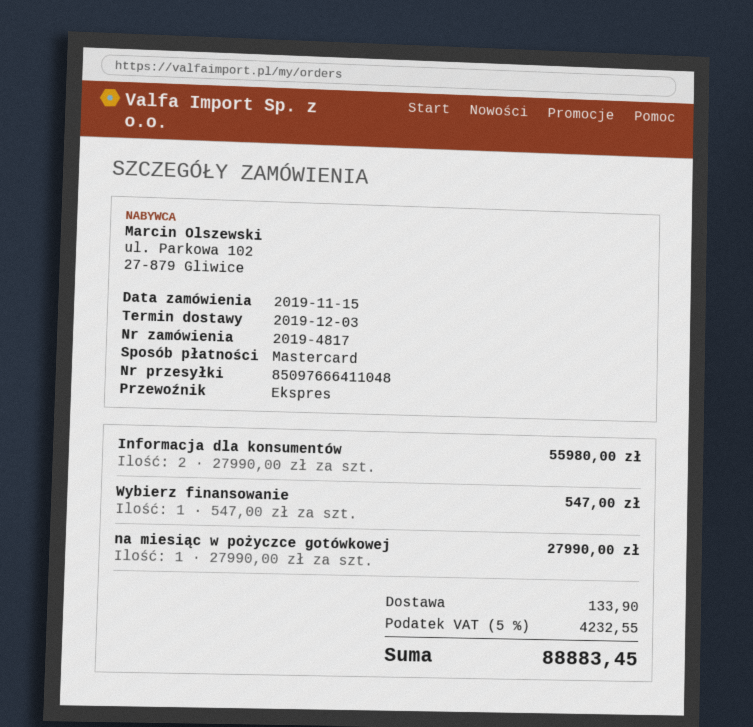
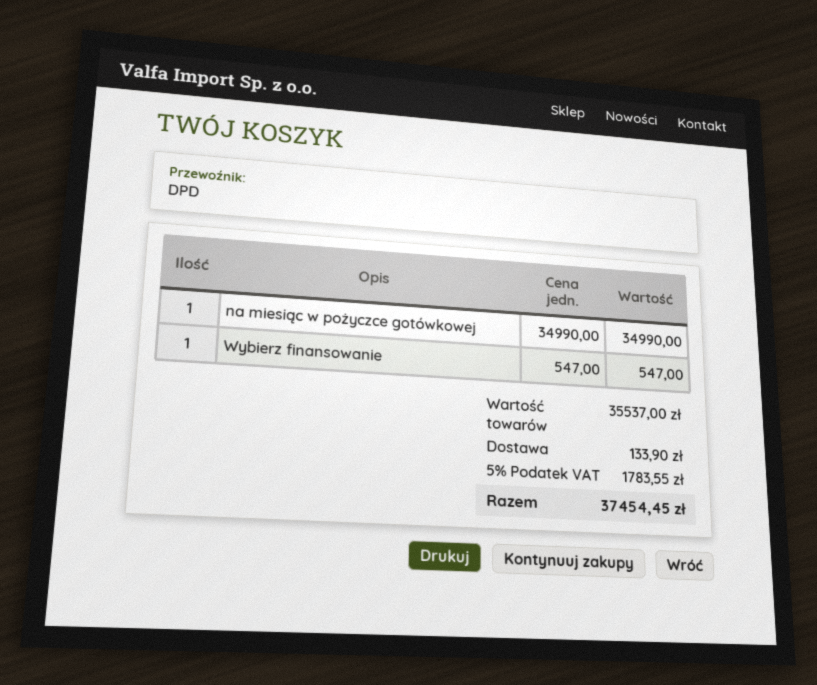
shipping method: express -> DPD
Informacja dla konsumentów: 2 x 27990.00 = 55980.00 -> none
na miesiąc w pożyczce gotówkowej: 1 x 27990.00 = 27990.00 -> 1 x 34990.00 = 34990.00
tax: 5% = 4232.55 -> 5% = 1783.55
total: 88883.45 -> 37454.45

